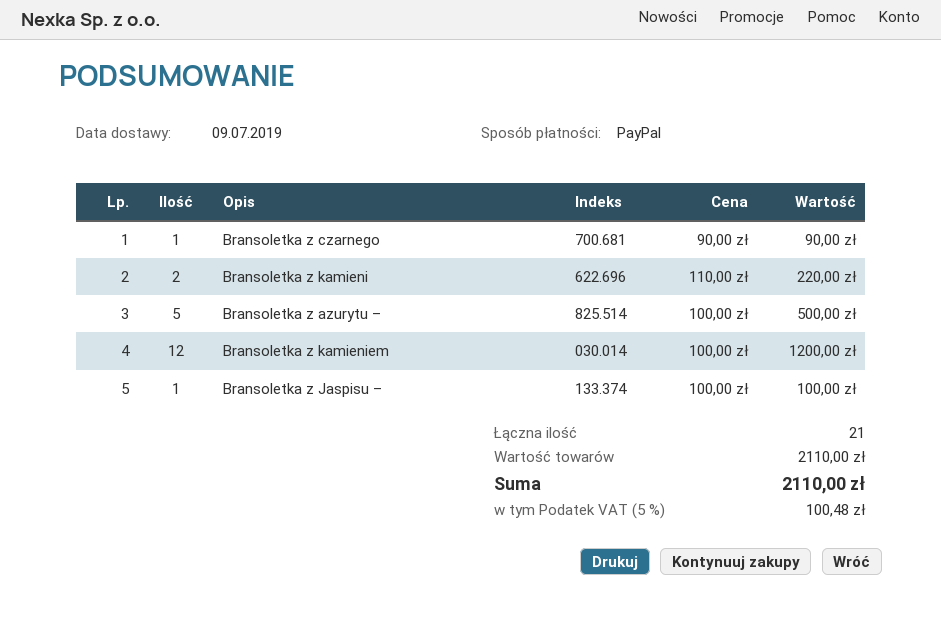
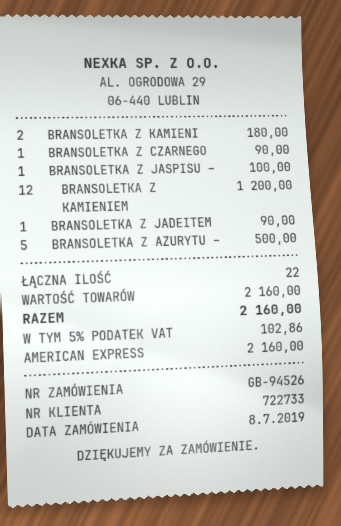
payment method: PayPal -> American Express
Bransoletka z kamieni: 2 for 220.00 -> 2 for 180.00
BRANSOLETKA Z JADEITEM: none -> 1 for 90.00
total quantity: 21 -> 22
subtotal: 2110.00 -> 2160.00
tax: 5% = 100.48 -> 5% = 102.86
total: 2110.00 -> 2160.00

